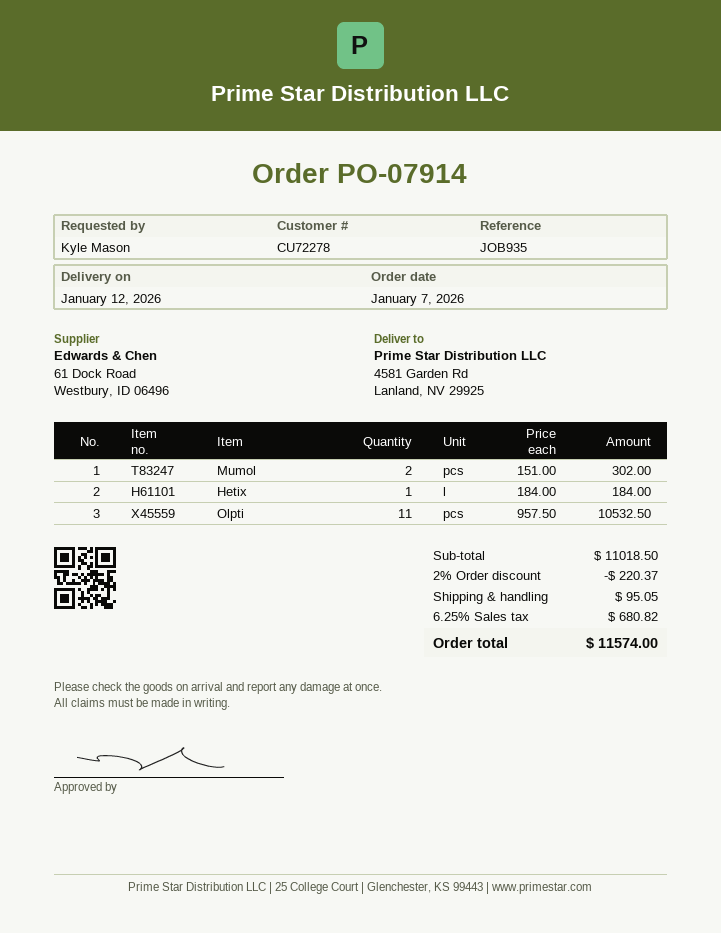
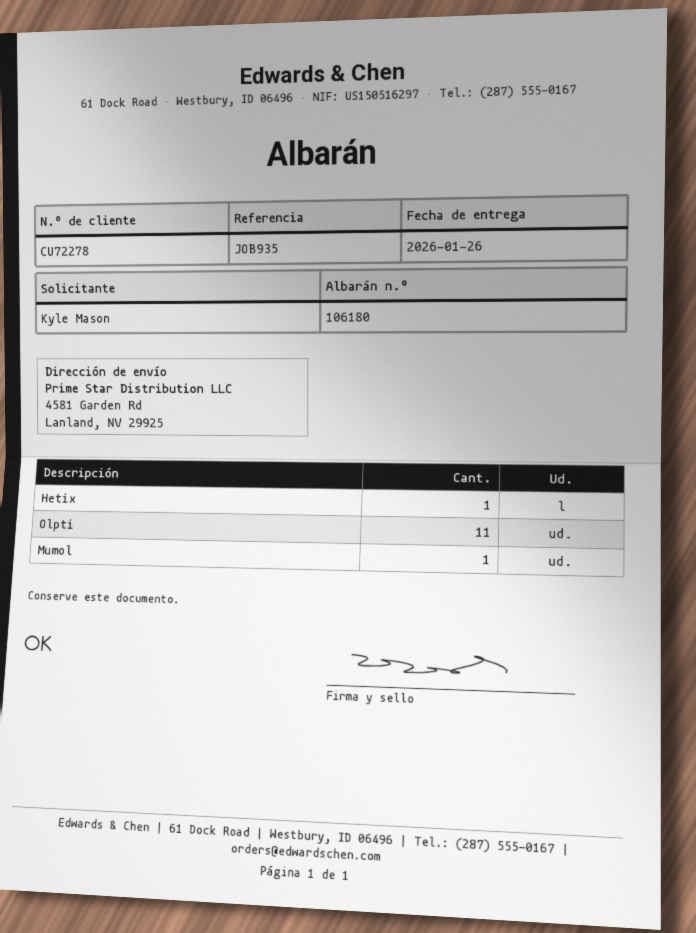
delivery date: 2026-01-12 -> 2026-01-26
Mumol: 2 -> 1

